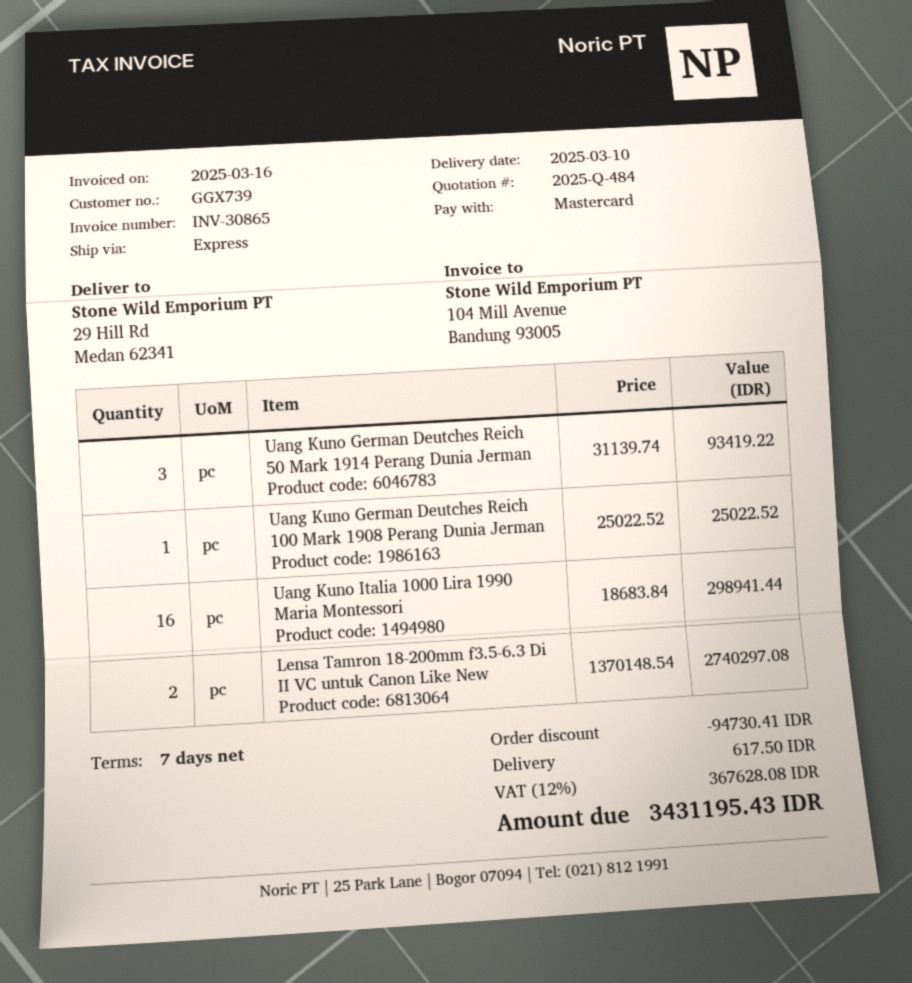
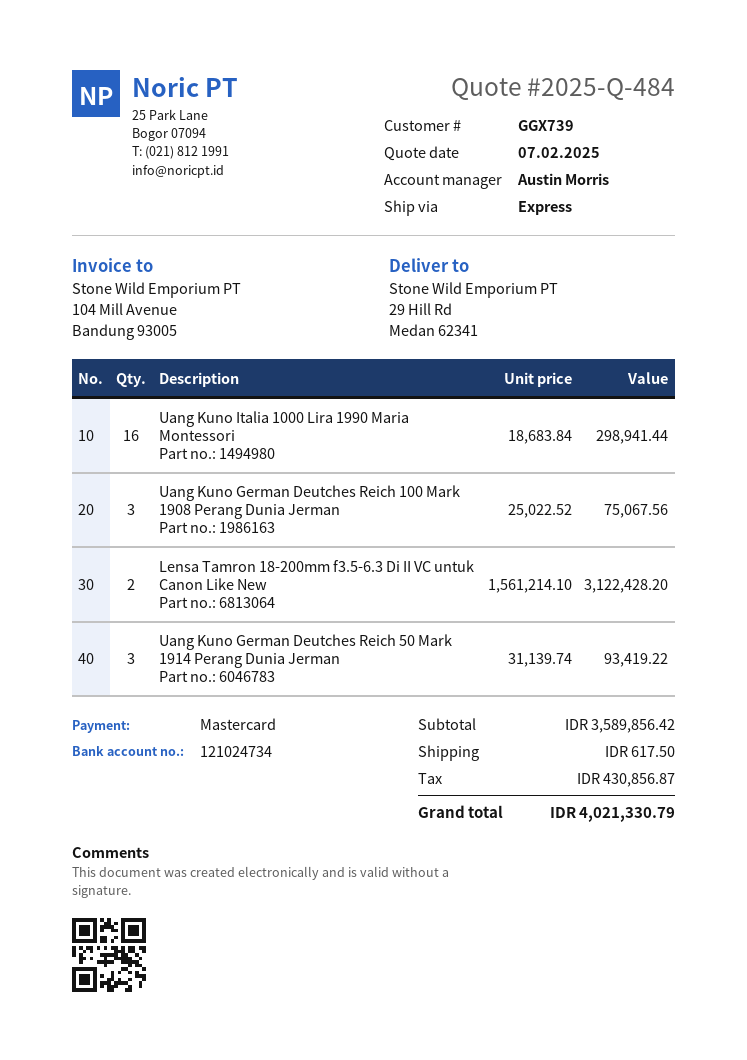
Uang Kuno German Deutches Reich 100 Mark 1908 Perang Dunia Jerman: 1 x 25022.52 = 25022.52 -> 3 x 25022.52 = 75067.56
Lensa Tamron 18-200mm f3.5-6.3 Di II VC untuk Canon Like New: 2 x 1370148.54 = 2740297.08 -> 2 x 1561214.10 = 3122428.20
discount: 94730.41 -> none
tax: 367628.08 -> 430856.87
total: 3431195.43 -> 4021330.79

